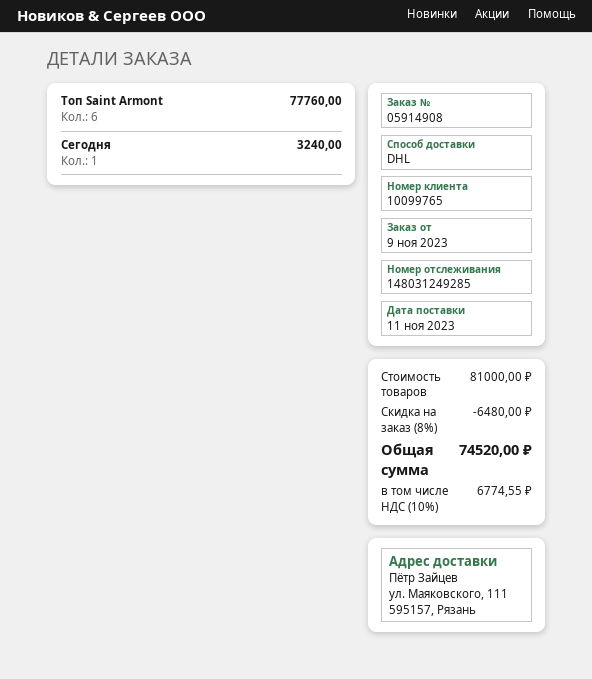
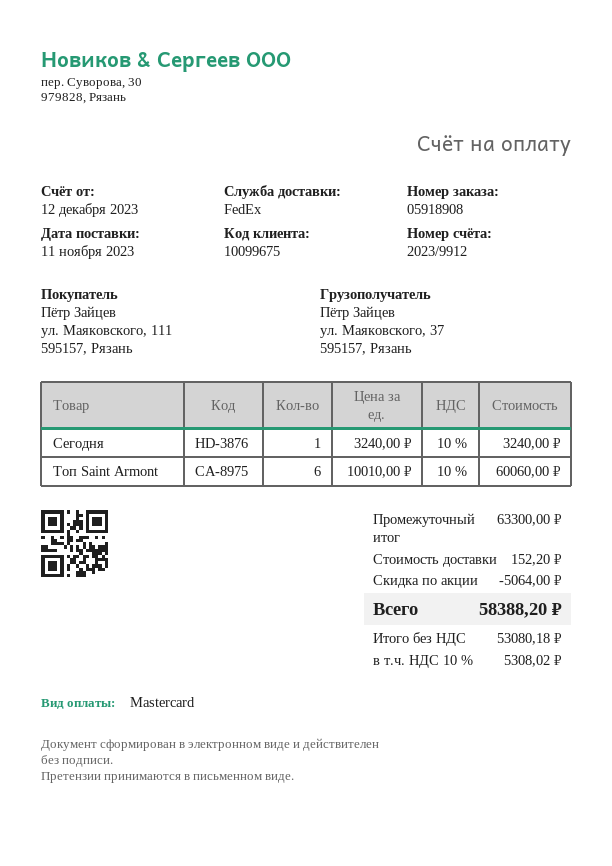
order number: 05914908 -> 05918908
customer number: 10099765 -> 10099675
shipping method: DHL -> FedEx
ship to: ул. Маяковского, 111, 595157, Рязань -> ул. Маяковского, 37, 595157, Рязань
Топ Saint Armont: 6 for 77760.00 -> 6 for 60060.00
subtotal: 81000.00 -> 63300.00
discount: 6480.00 -> 5064.00
shipping: none -> 152.20
tax: 10% = 6774.55 -> 10% = 5308.02
total: 74520.00 -> 58388.20

